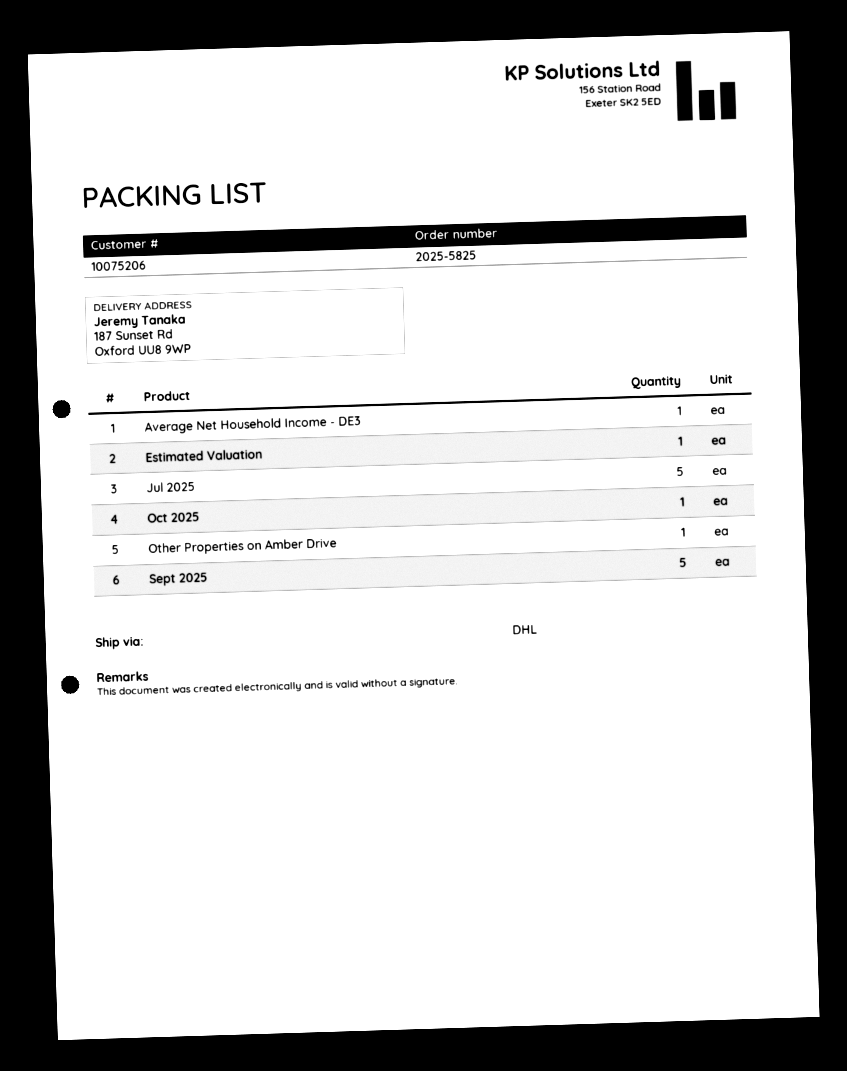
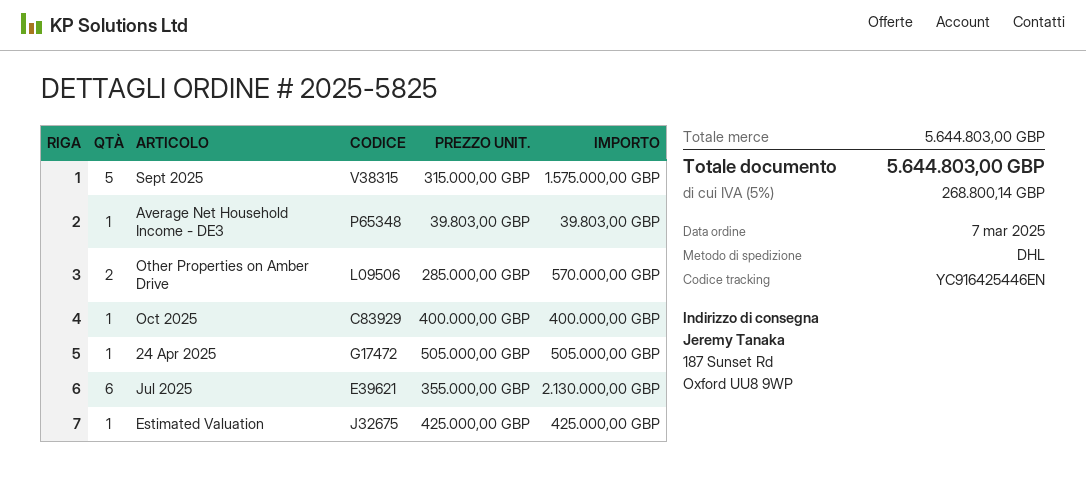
Jul 2025: 5 -> 6
Other Properties on Amber Drive: 1 -> 2
24 Apr 2025: none -> 1

